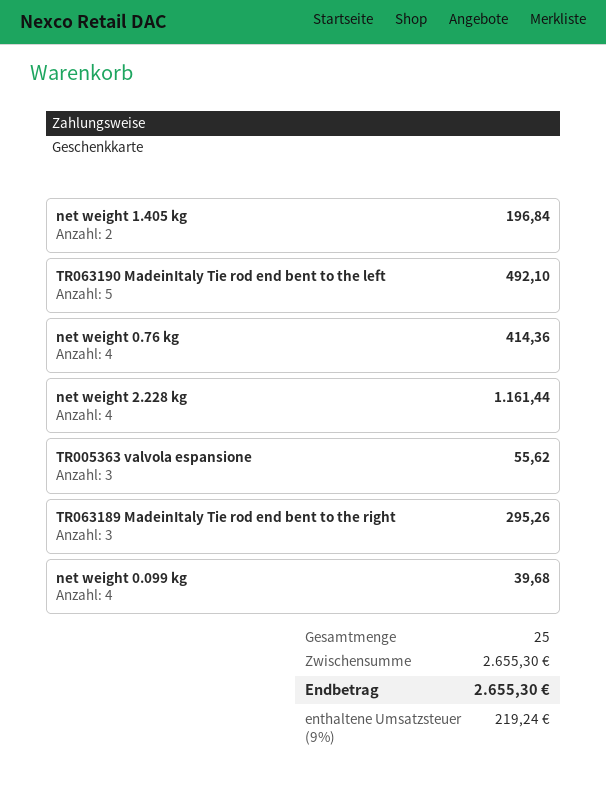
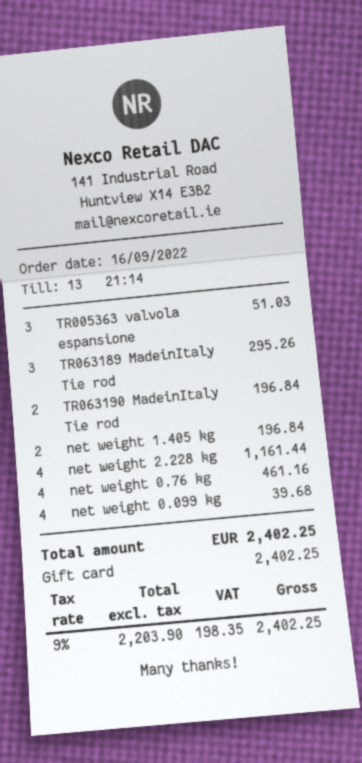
TR063190 MadeinItaly Tie rod end bent to the left: 5 for 492.10 -> 2 for 196.84
net weight 0.76 kg: 4 for 414.36 -> 4 for 461.16
TR005363 valvola espansione: 3 for 55.62 -> 3 for 51.03
tax: 9% = 219.24 -> 9% = 198.35
total: 2655.30 -> 2402.25

